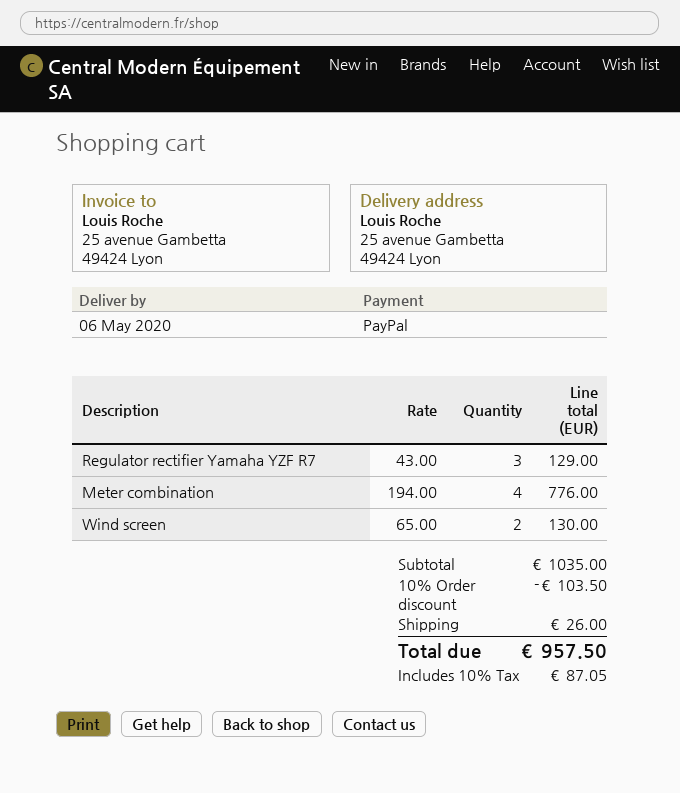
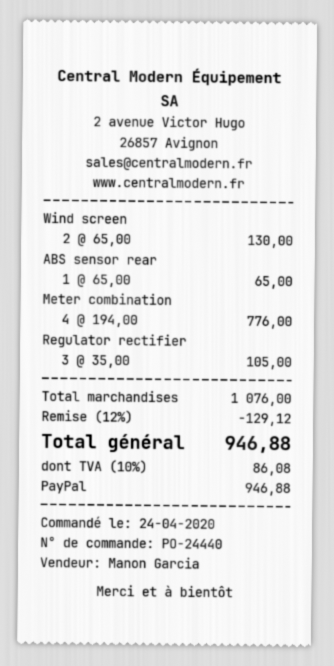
Regulator rectifier Yamaha YZF R7: 3 x 43.00 = 129.00 -> 3 x 35.00 = 105.00
ABS sensor rear: none -> 1 x 65.00 = 65.00
subtotal: 1035.00 -> 1076.00
discount: 10% = 103.50 -> 12% = 129.12
shipping: 26.00 -> none
tax: 10% = 87.05 -> 10% = 86.08
total: 957.50 -> 946.88

